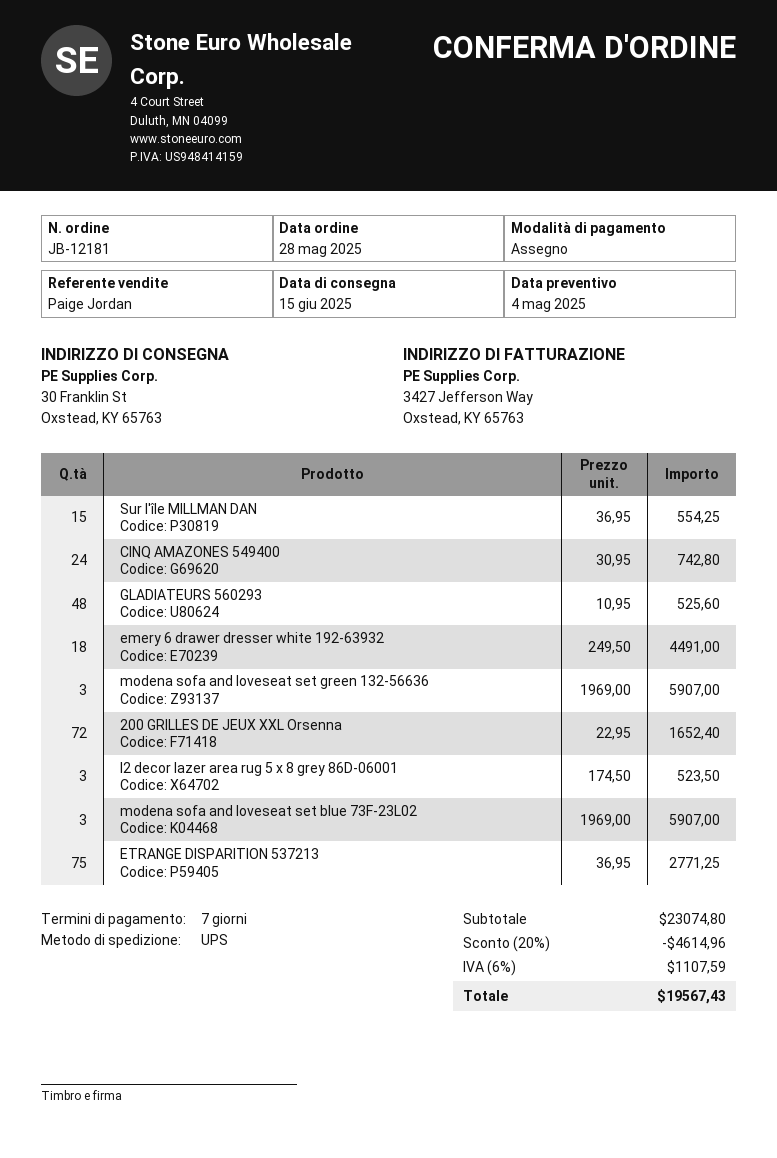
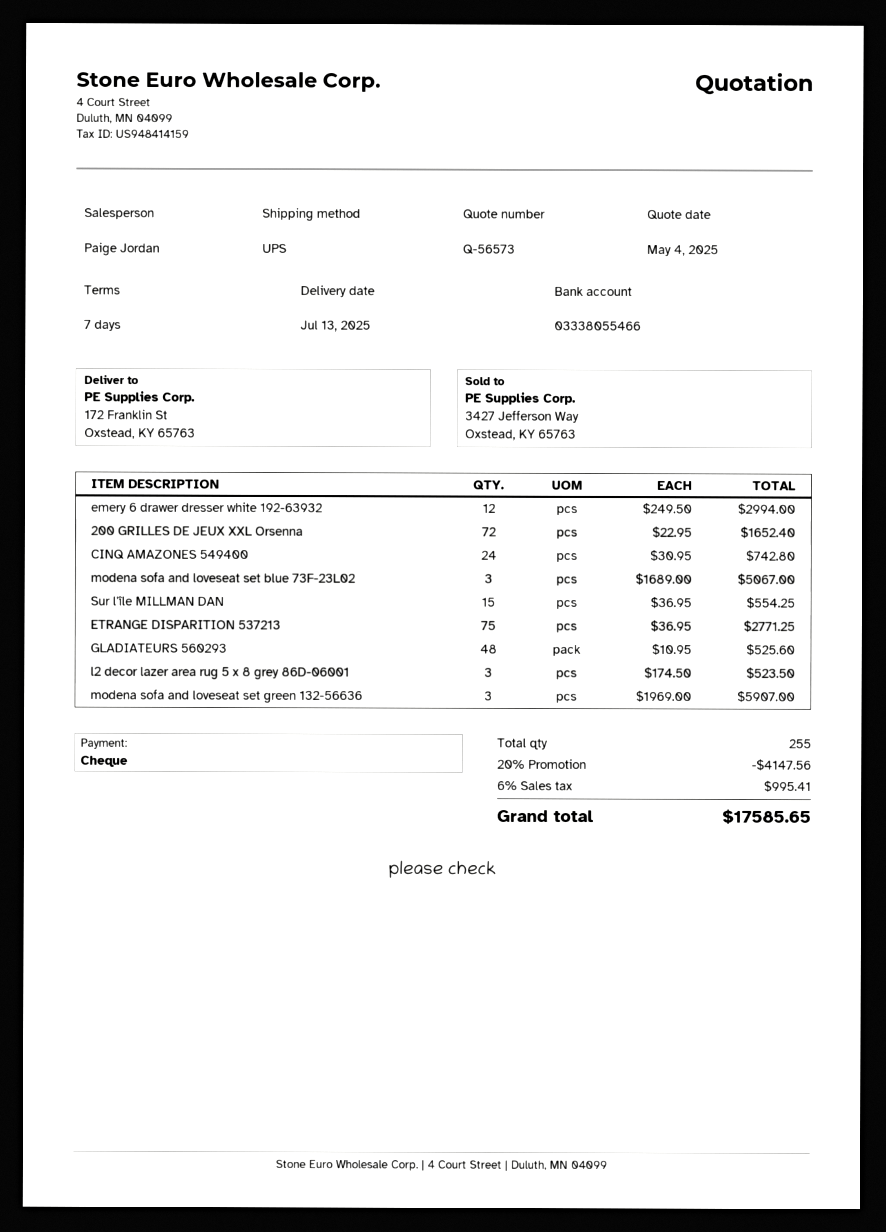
delivery date: 2025-06-15 -> 2025-07-13
ship to: 30 Franklin St, Oxstead, KY 65763 -> 172 Franklin St, Oxstead, KY 65763
emery 6 drawer dresser white 192-63932: 18 x 249.50 = 4491.00 -> 12 x 249.50 = 2994.00
modena sofa and loveseat set blue 73F-23L02: 3 x 1969.00 = 5907.00 -> 3 x 1689.00 = 5067.00
discount: 20% = 4614.96 -> 20% = 4147.56
tax: 6% = 1107.59 -> 6% = 995.41
total: 19567.43 -> 17585.65

